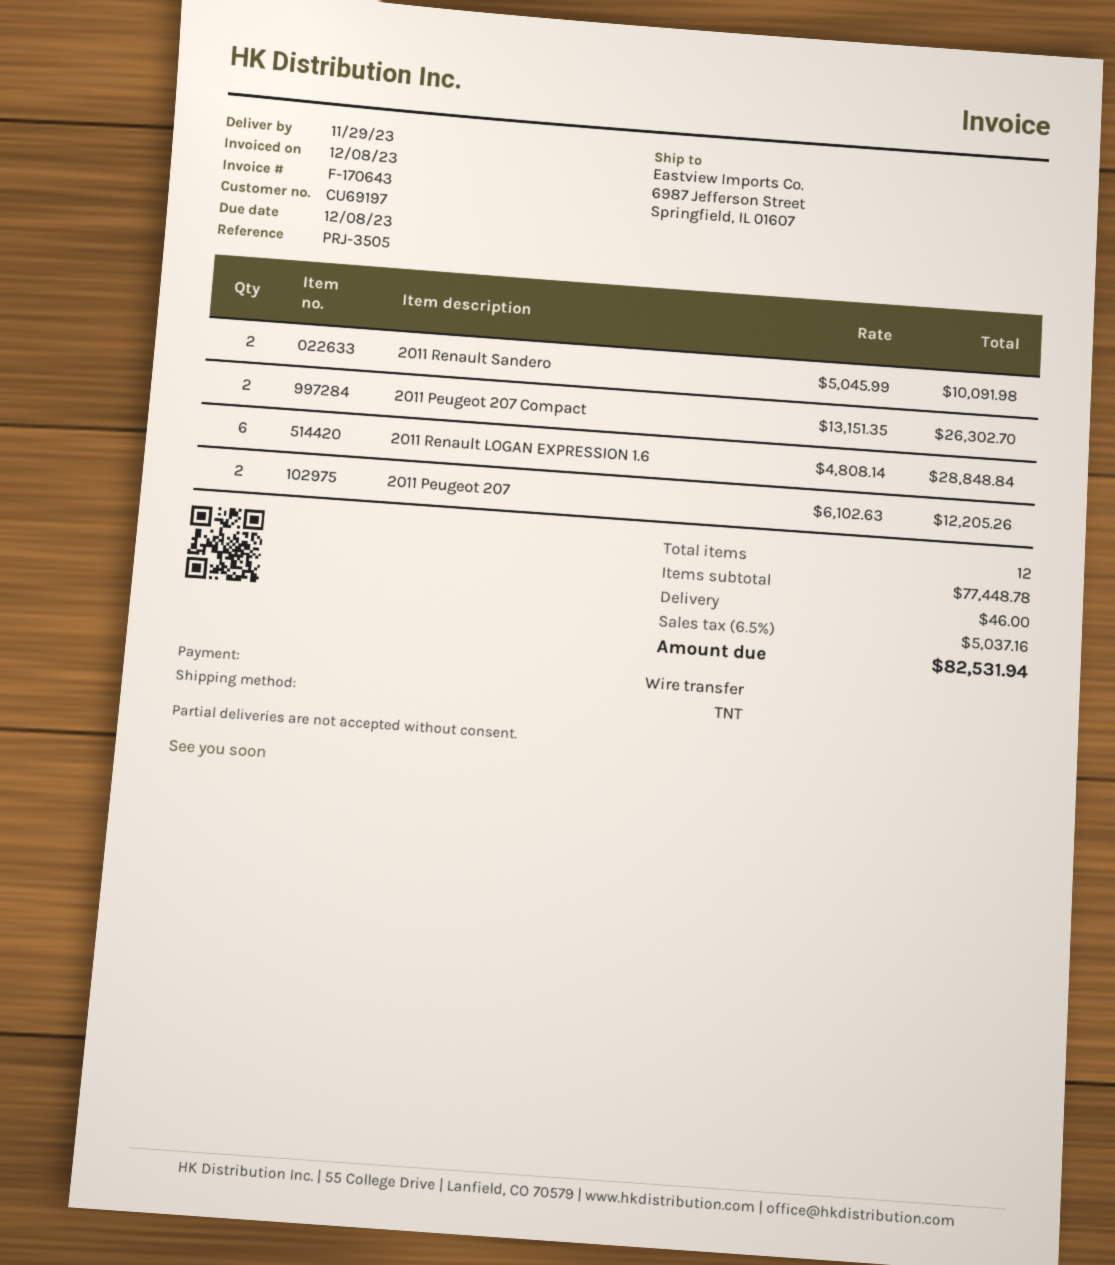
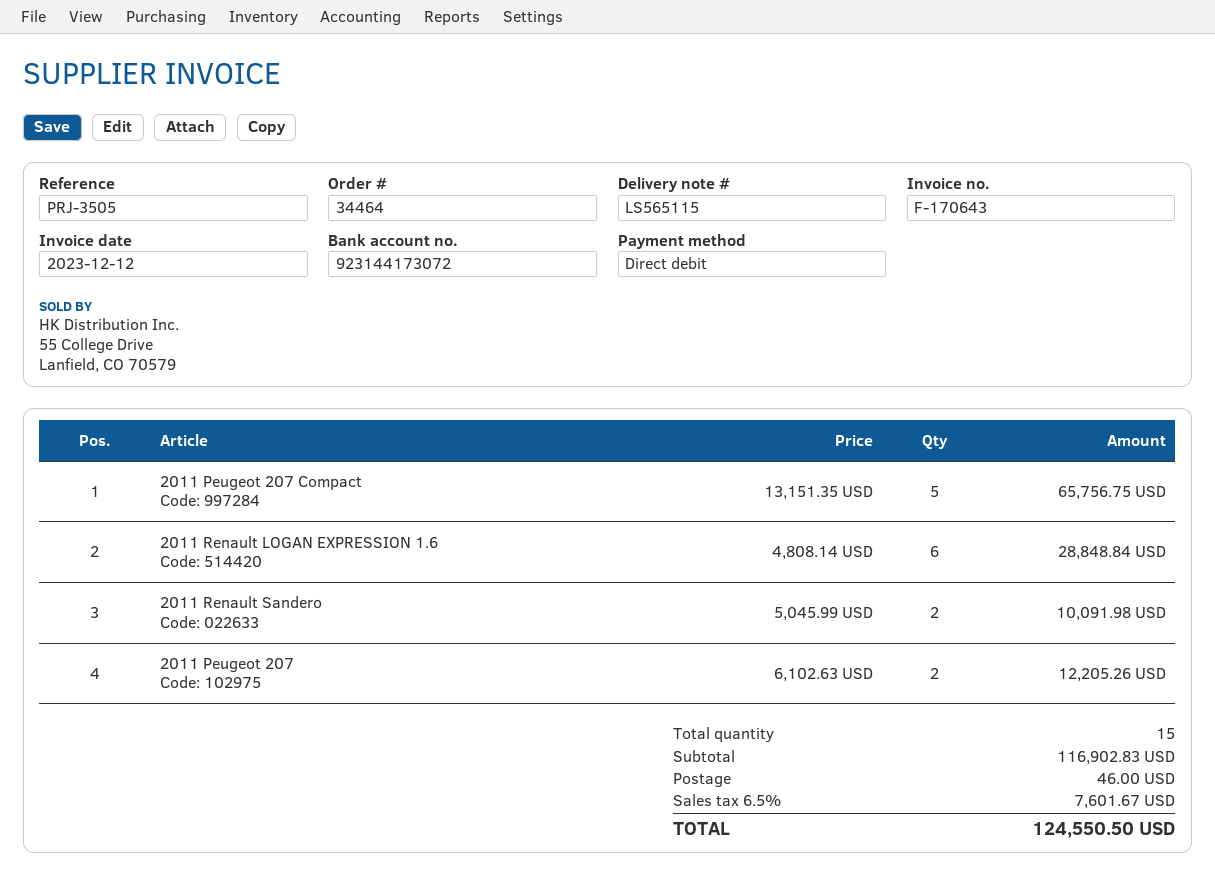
invoice date: 2023-12-08 -> 2023-12-12
payment method: bank transfer -> direct debit
2011 Peugeot 207 Compact: 2 x 13151.35 = 26302.70 -> 5 x 13151.35 = 65756.75
total quantity: 12 -> 15
subtotal: 77448.78 -> 116902.83
tax: 6.5% = 5037.16 -> 6.5% = 7601.67
total: 82531.94 -> 124550.50

